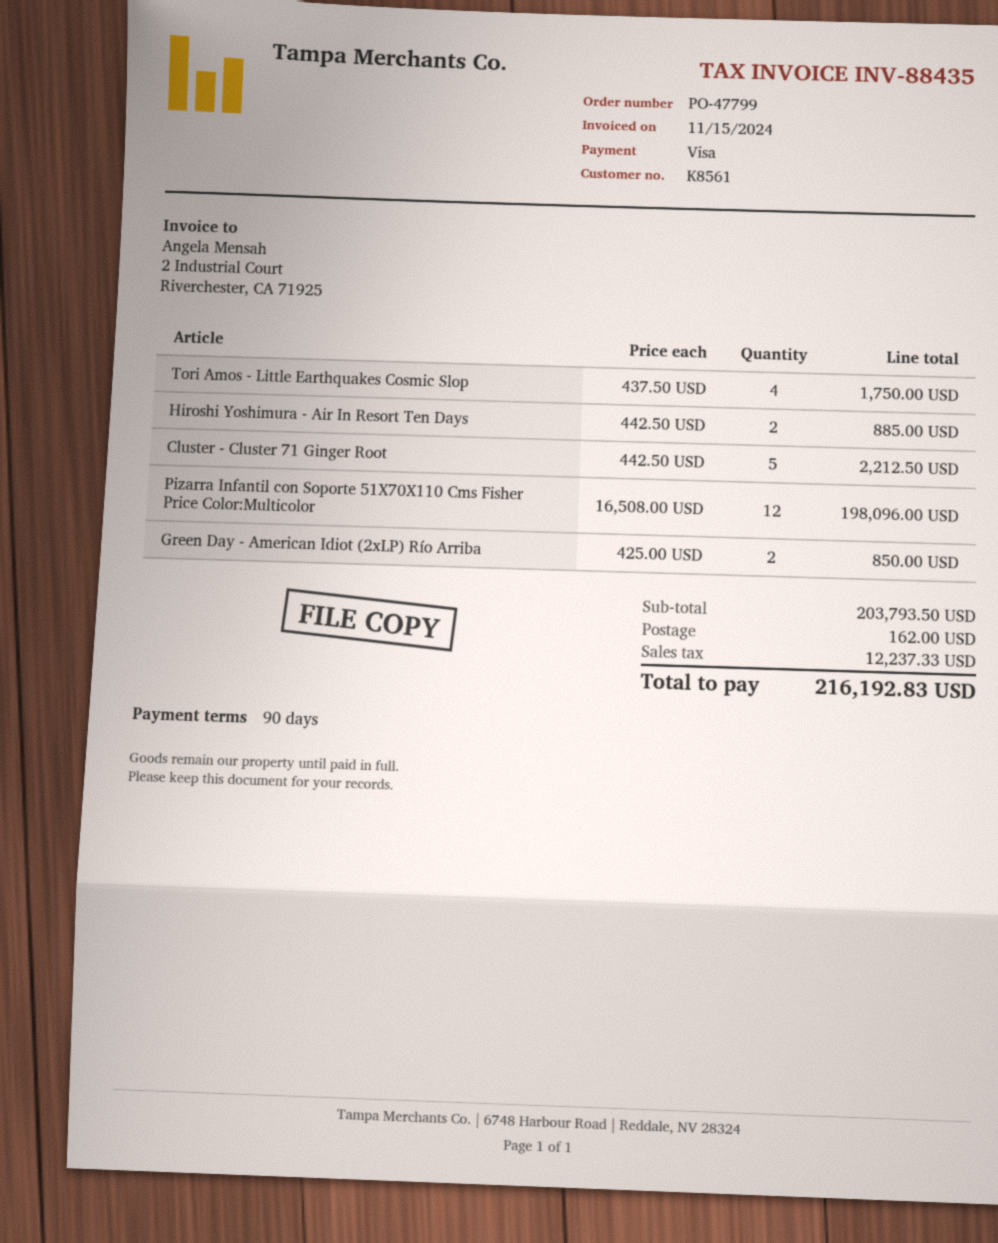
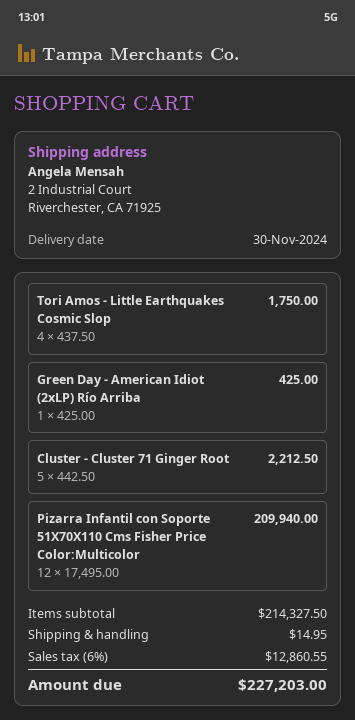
Hiroshi Yoshimura - Air In Resort Ten Days: 2 x 442.50 = 885.00 -> none
Pizarra Infantil con Soporte 51X70X110 Cms Fisher Price Color:Multicolor: 12 x 16508.00 = 198096.00 -> 12 x 17495.00 = 209940.00
Green Day - American Idiot (2xLP) Río Arriba: 2 x 425.00 = 850.00 -> 1 x 425.00 = 425.00
subtotal: 203793.50 -> 214327.50
shipping: 162.00 -> 14.95
tax: 12237.33 -> 12860.55
total: 216192.83 -> 227203.00

